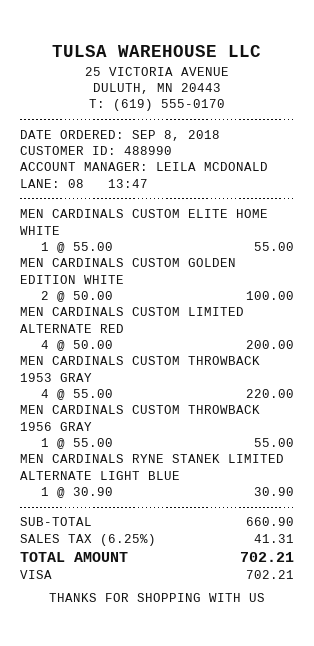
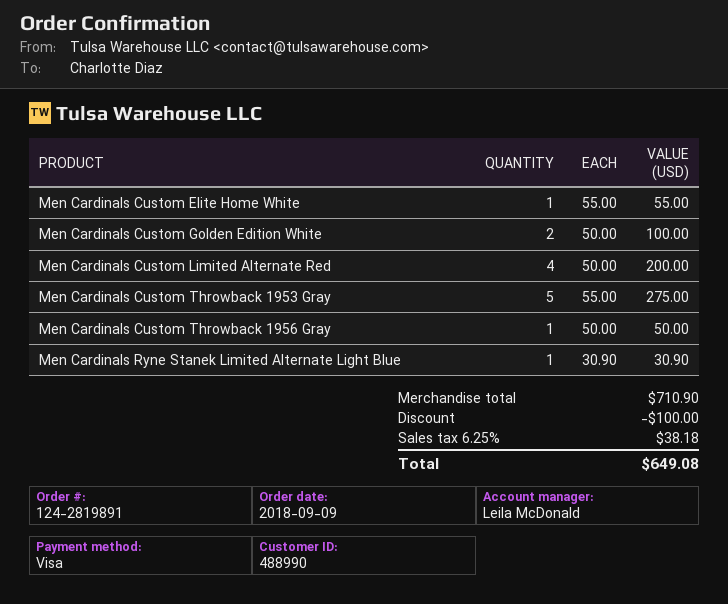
order date: 2018-09-08 -> 2018-09-09
MEN CARDINALS CUSTOM THROWBACK 1953 GRAY: 4 x 55.00 = 220.00 -> 5 x 55.00 = 275.00
MEN CARDINALS CUSTOM THROWBACK 1956 GRAY: 1 x 55.00 = 55.00 -> 1 x 50.00 = 50.00
subtotal: 660.90 -> 710.90
discount: none -> 100.00
tax: 6.25% = 41.31 -> 6.25% = 38.18
total: 702.21 -> 649.08

